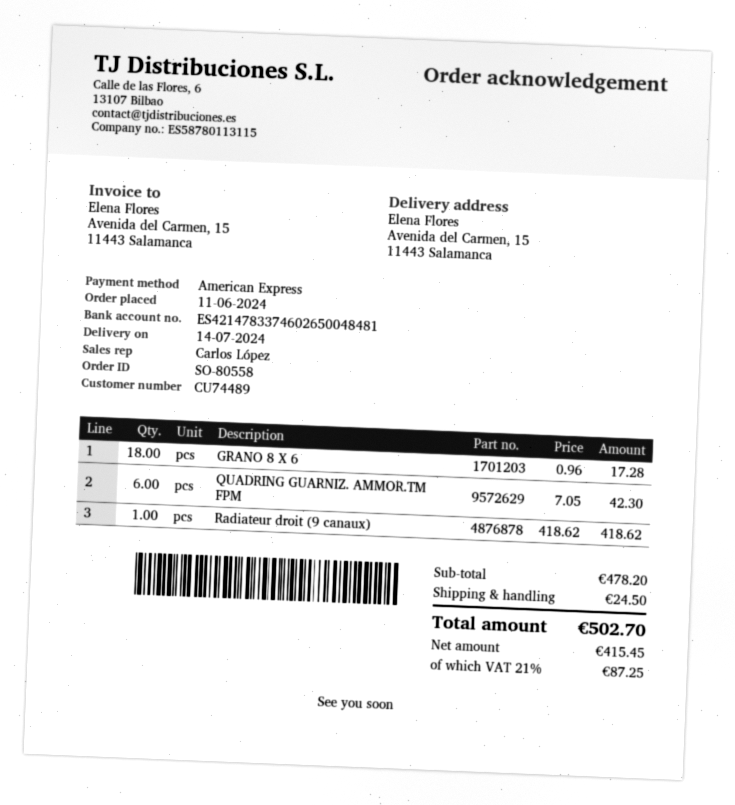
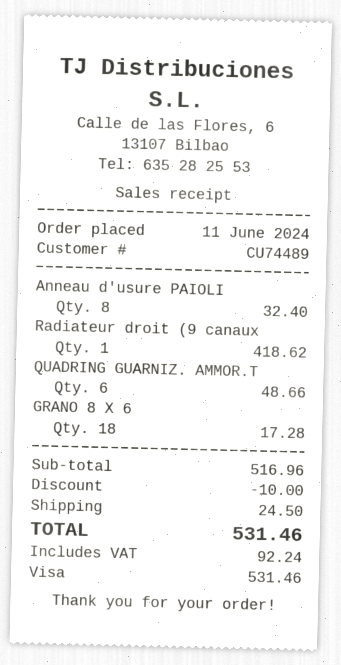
payment method: American Express -> Visa
QUADRING GUARNIZ. AMMOR.TM FPM: 6 for 42.30 -> 6 for 48.66
Anneau d'usure PAIOLI: none -> 8 for 32.40
subtotal: 478.20 -> 516.96
discount: none -> 10.00
tax: 87.25 -> 92.24
total: 502.70 -> 531.46

